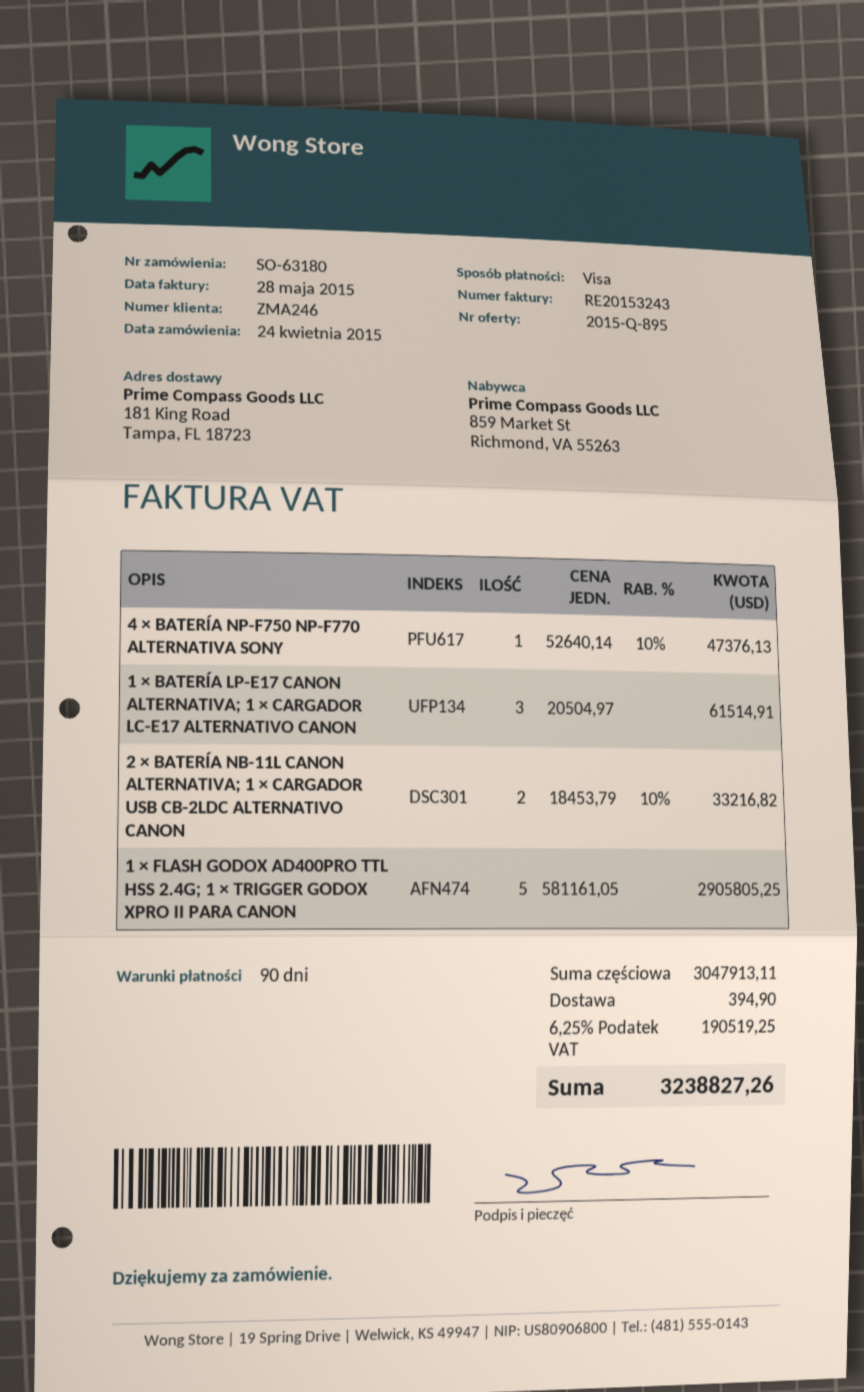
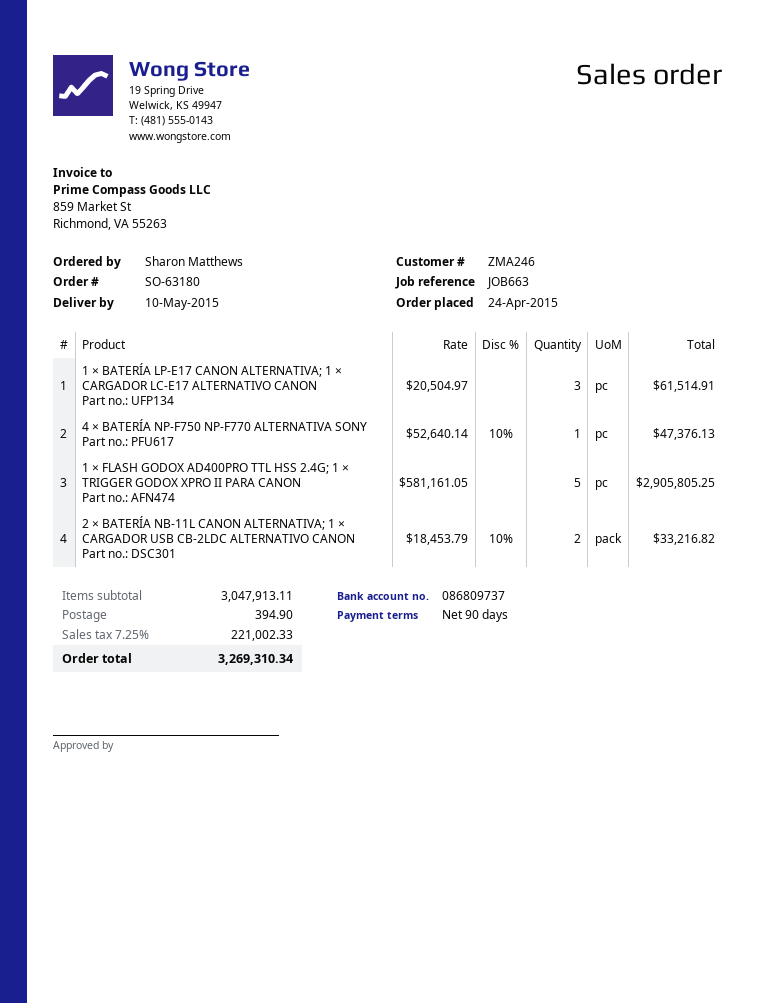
tax: 6.25% = 190519.25 -> 7.25% = 221002.33
total: 3238827.26 -> 3269310.34

